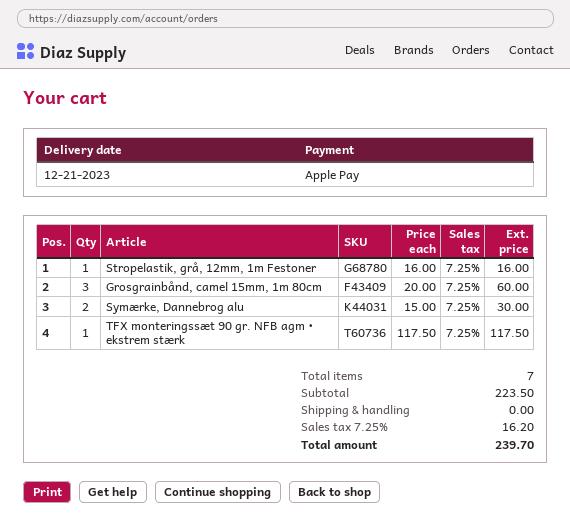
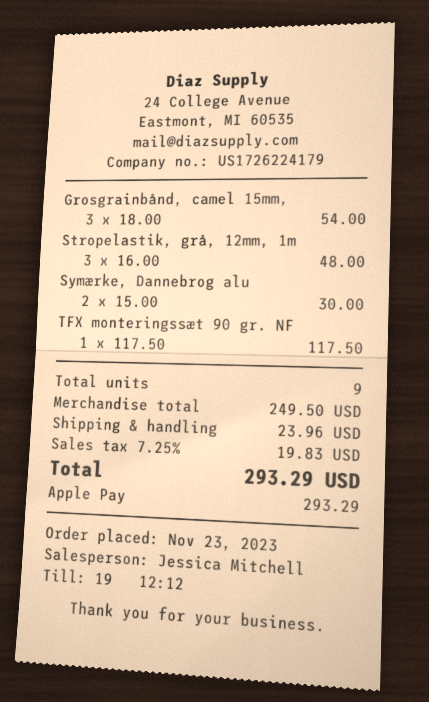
Stropelastik, grå, 12mm, 1m Festoner: 1 x 16.00 = 16.00 -> 3 x 16.00 = 48.00
Grosgrainbånd, camel 15mm, 1m 80cm: 3 x 20.00 = 60.00 -> 3 x 18.00 = 54.00
total quantity: 7 -> 9
subtotal: 223.50 -> 249.50
shipping: 0.00 -> 23.96
tax: 7.25% = 16.20 -> 7.25% = 19.83
total: 239.70 -> 293.29

